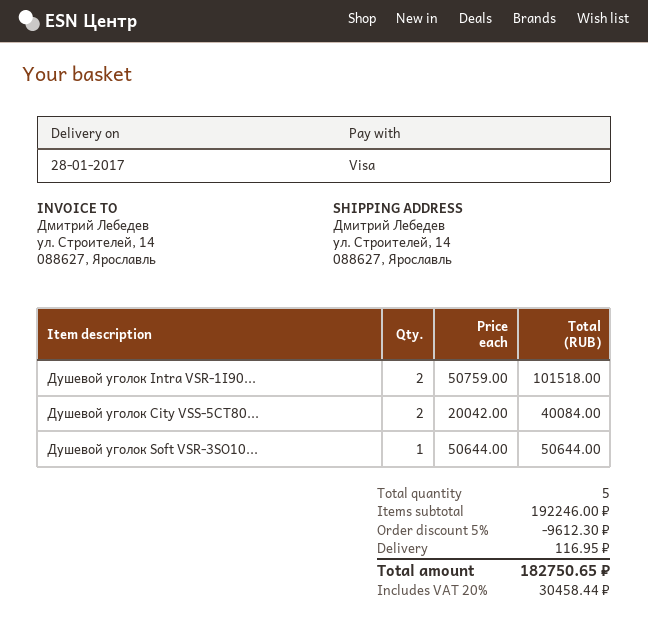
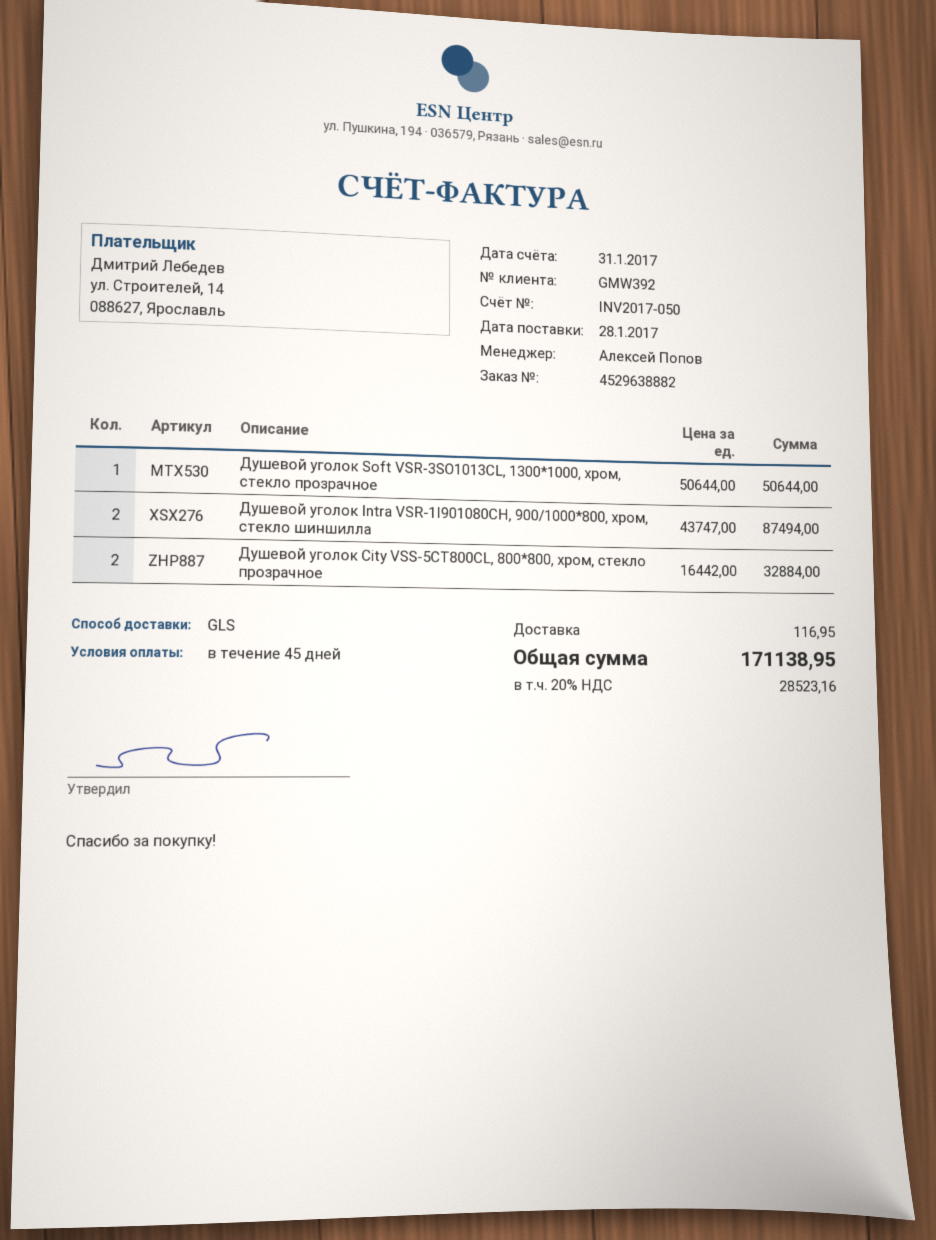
Душевой уголок Intra VSR-1I90...: 2 x 50759.00 = 101518.00 -> 2 x 43747.00 = 87494.00
Душевой уголок City VSS-5CT80...: 2 x 20042.00 = 40084.00 -> 2 x 16442.00 = 32884.00
discount: 5% = 9612.30 -> none
tax: 20% = 30458.44 -> 20% = 28523.16
total: 182750.65 -> 171138.95

